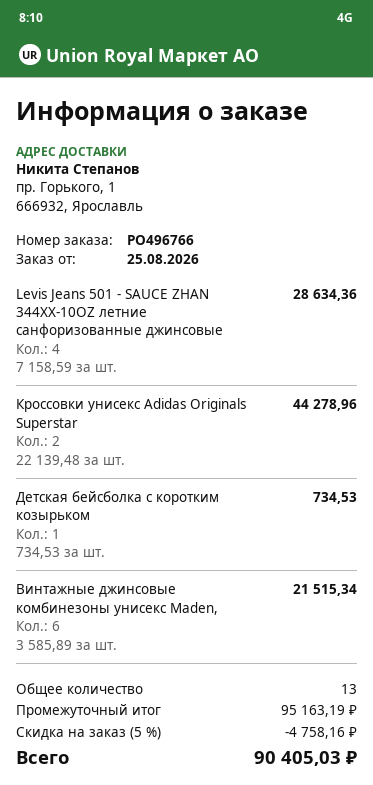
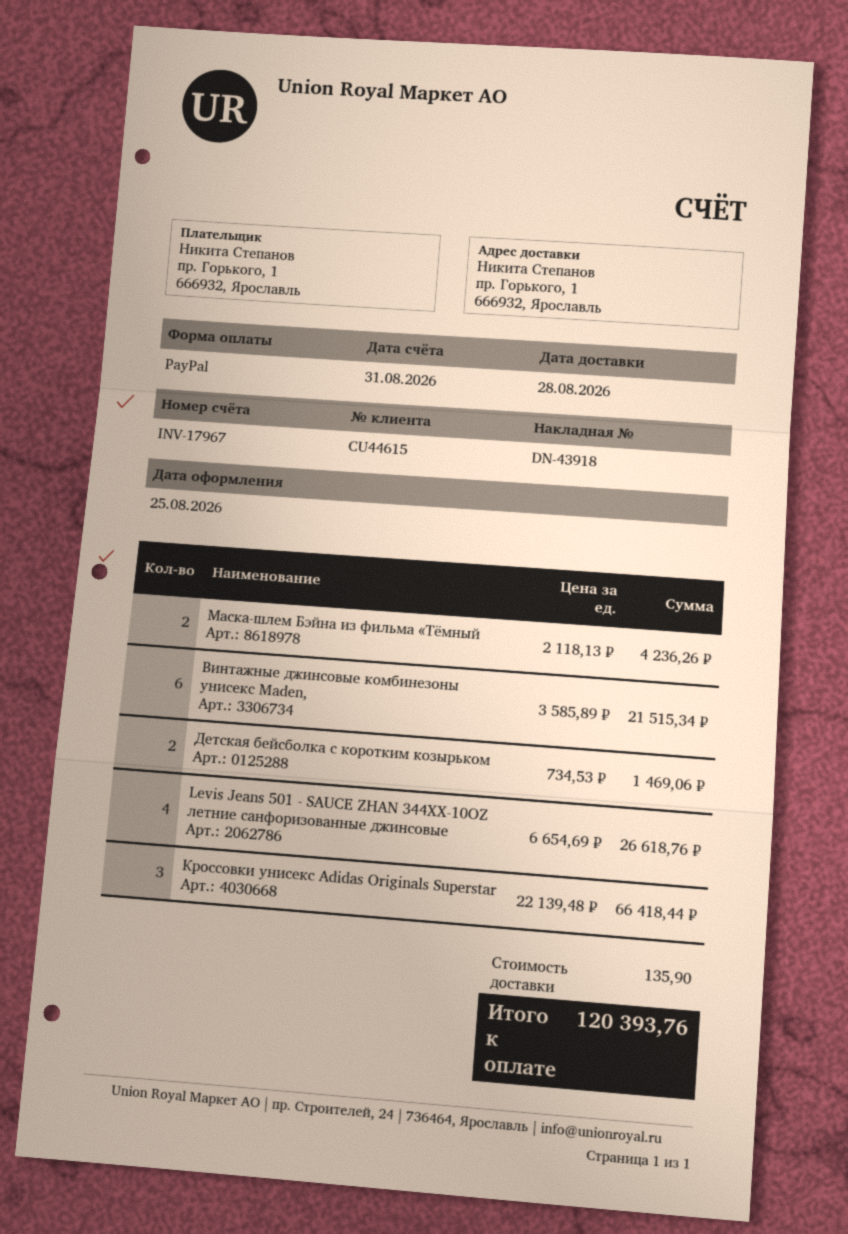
Levis Jeans 501 - SAUCE ZHAN 344XX-10OZ летние санфоризованные джинсовые: 4 x 7158.59 = 28634.36 -> 4 x 6654.69 = 26618.76
Кроссовки унисекс Adidas Originals Superstar: 2 x 22139.48 = 44278.96 -> 3 x 22139.48 = 66418.44
Детская бейсболка с коротким козырьком: 1 x 734.53 = 734.53 -> 2 x 734.53 = 1469.06
Маска-шлем Бэйна из фильма «Тёмный: none -> 2 x 2118.13 = 4236.26
discount: 5% = 4758.16 -> none
shipping: none -> 135.90
total: 90405.03 -> 120393.76

